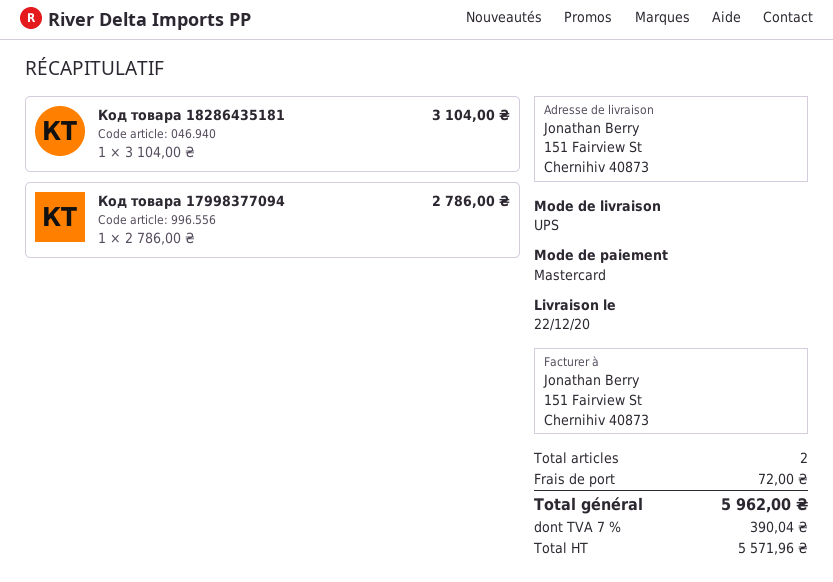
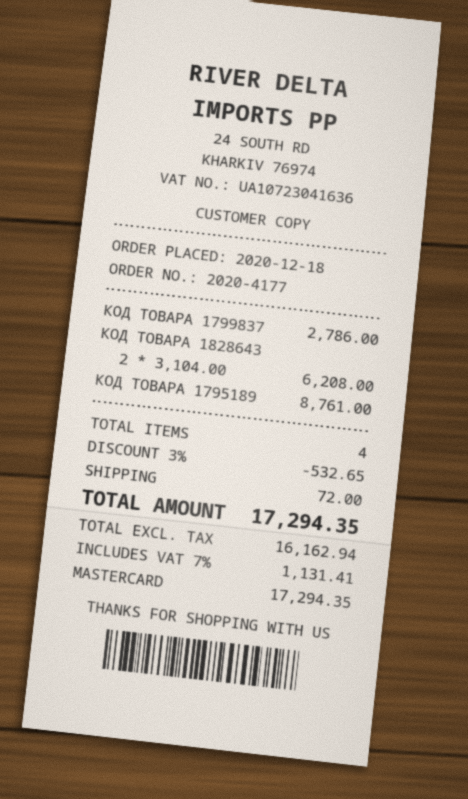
Код товара 18286435181: 1 x 3104.00 = 3104.00 -> 2 x 3104.00 = 6208.00
КОД ТОВАРА 1795189: none -> 1 x 8761.00 = 8761.00
total quantity: 2 -> 4
discount: none -> 3% = 532.65
net: 5571.96 -> 16162.94
tax: 7% = 390.04 -> 7% = 1131.41
total: 5962.00 -> 17294.35

